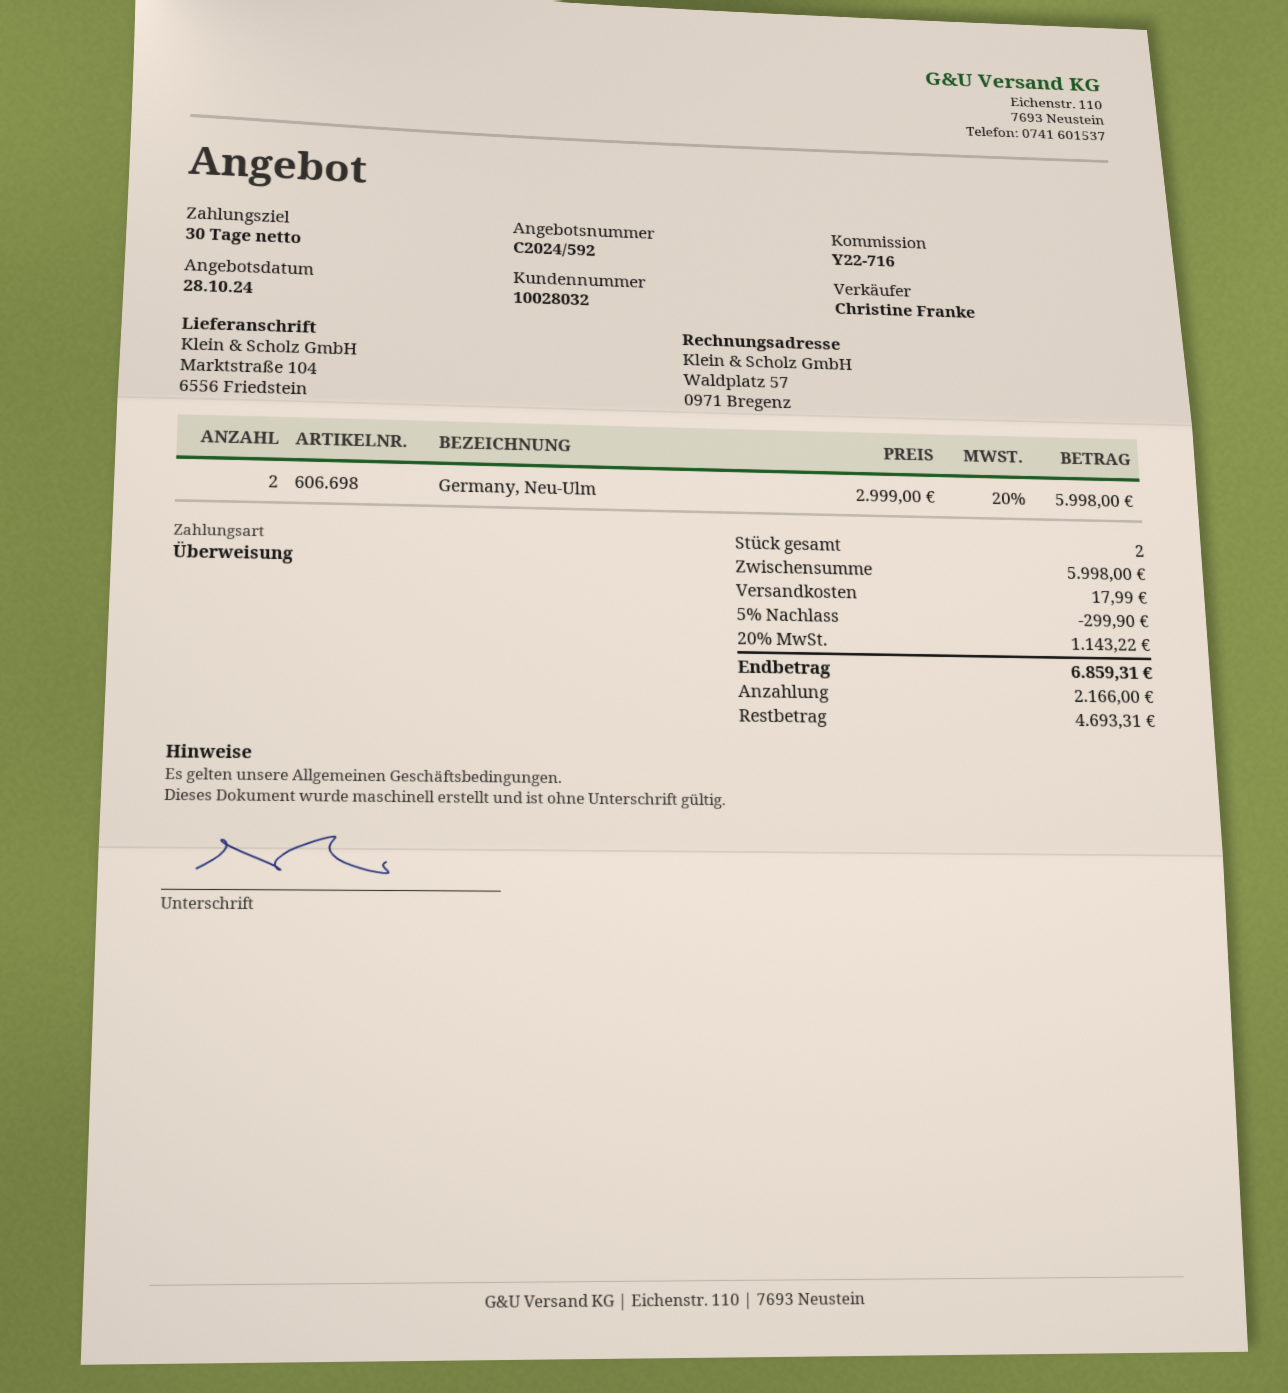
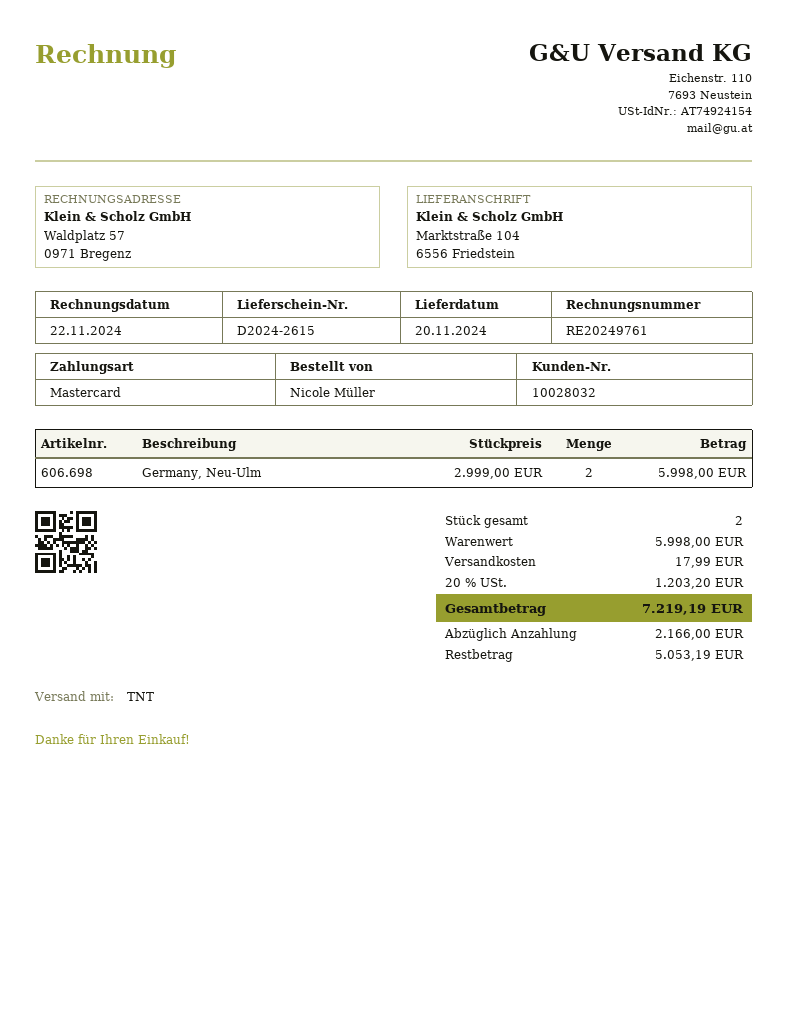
payment method: bank transfer -> Mastercard
discount: 5% = 299.90 -> none
tax: 20% = 1143.22 -> 20% = 1203.20
total: 6859.31 -> 7219.19
balance: 4693.31 -> 5053.19

